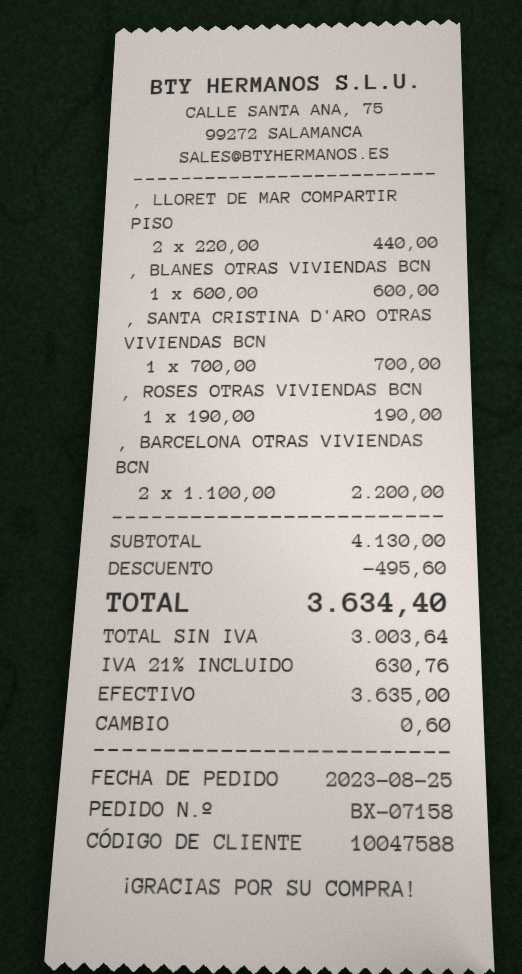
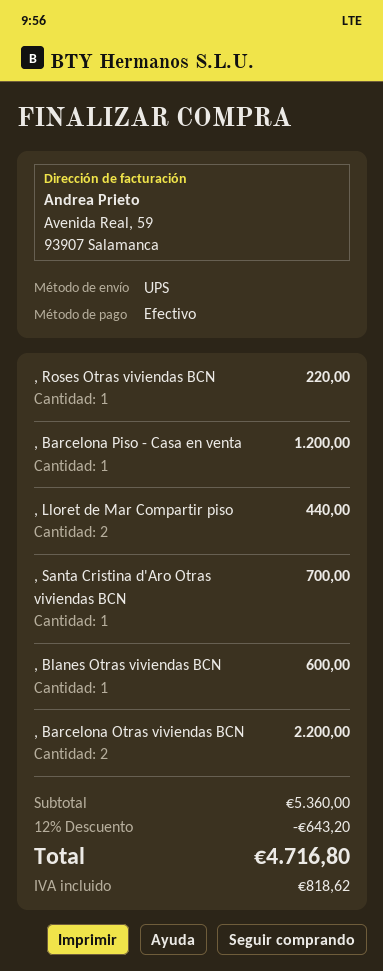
, ROSES OTRAS VIVIENDAS BCN: 1 for 190.00 -> 1 for 220.00
, Barcelona Piso - Casa en venta: none -> 1 for 1200.00
subtotal: 4130.00 -> 5360.00
discount: 495.60 -> 643.20
tax: 630.76 -> 818.62
total: 3634.40 -> 4716.80

